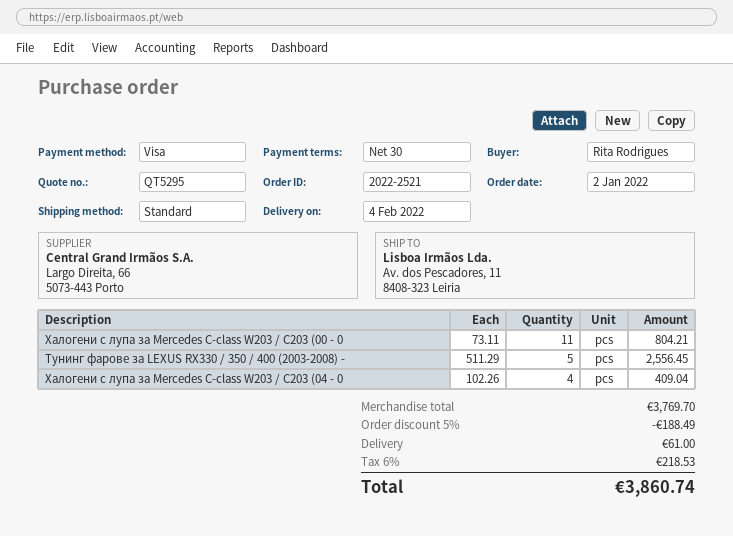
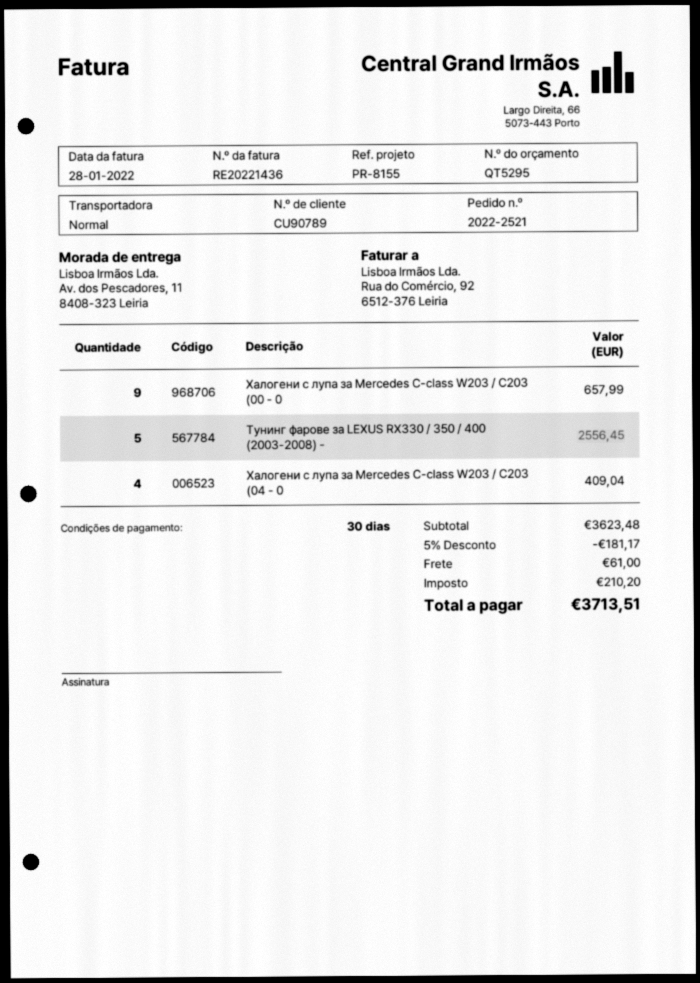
Халогени с лупа за Mercedes C-class W203 / C203 (00 - 0: 11 for 804.21 -> 9 for 657.99
subtotal: 3769.70 -> 3623.48
discount: 5% = 188.49 -> 5% = 181.17
tax: 218.53 -> 210.20
total: 3860.74 -> 3713.51

